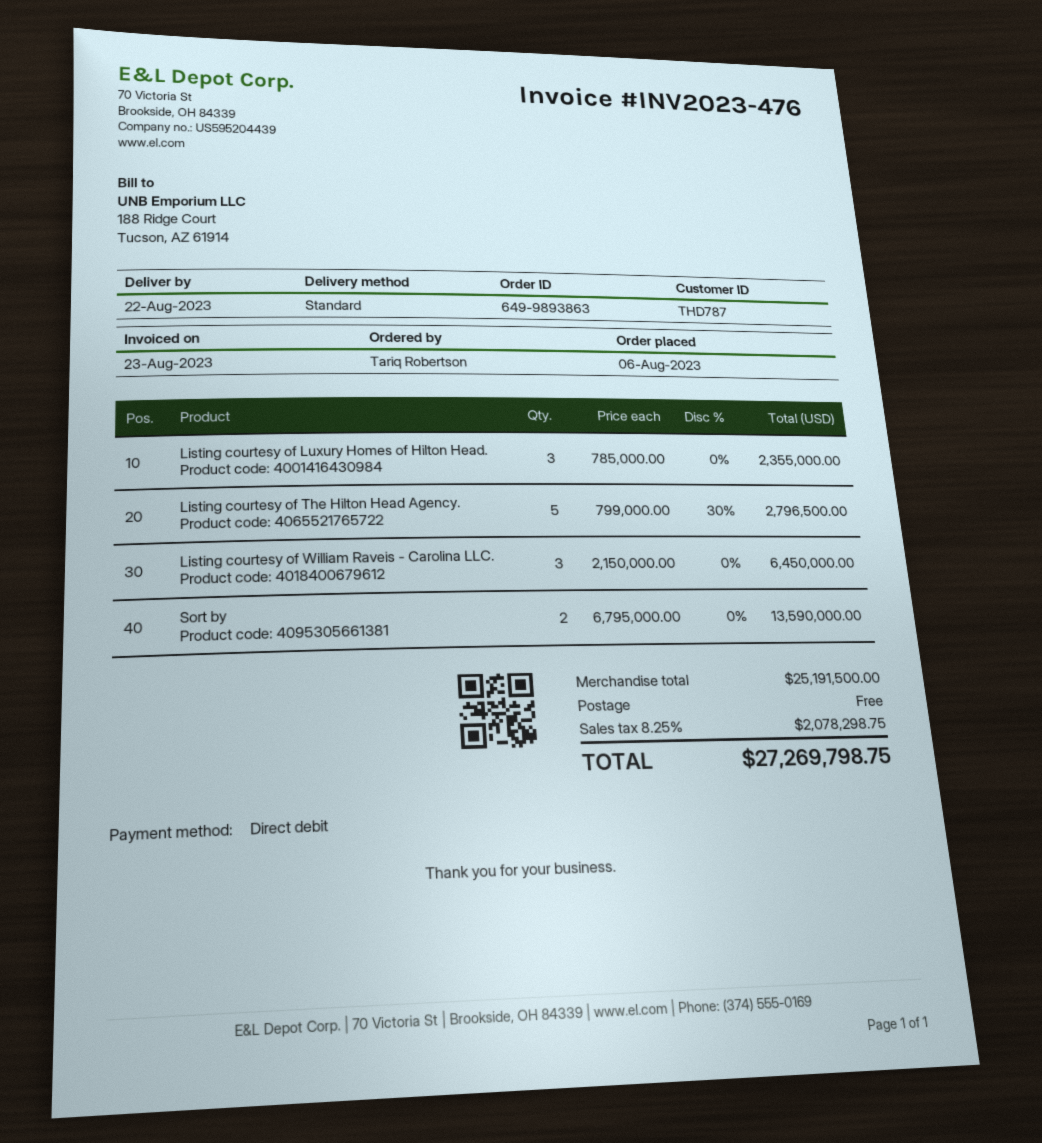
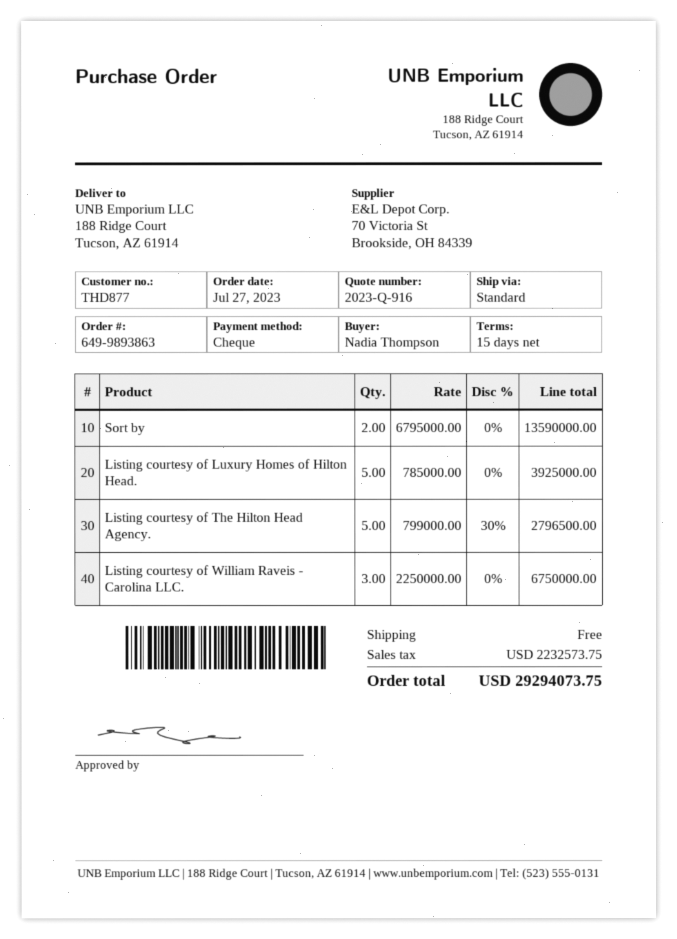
order date: 2023-08-06 -> 2023-07-27
customer number: THD787 -> THD877
ordered by: Tariq Robertson -> Nadia Thompson
payment method: direct debit -> cheque
Listing courtesy of Luxury Homes of Hilton Head.: 3 x 785000.00 = 2355000.00 -> 5 x 785000.00 = 3925000.00
Listing courtesy of William Raveis - Carolina LLC.: 3 x 2150000.00 = 6450000.00 -> 3 x 2250000.00 = 6750000.00
tax: 2078298.75 -> 2232573.75
total: 27269798.75 -> 29294073.75

